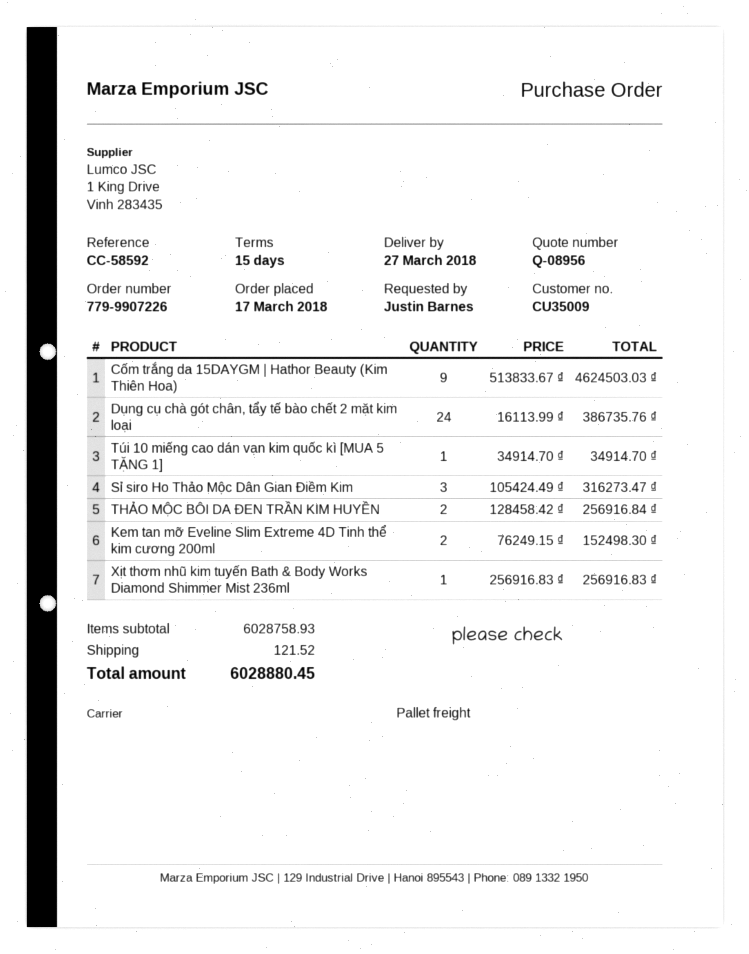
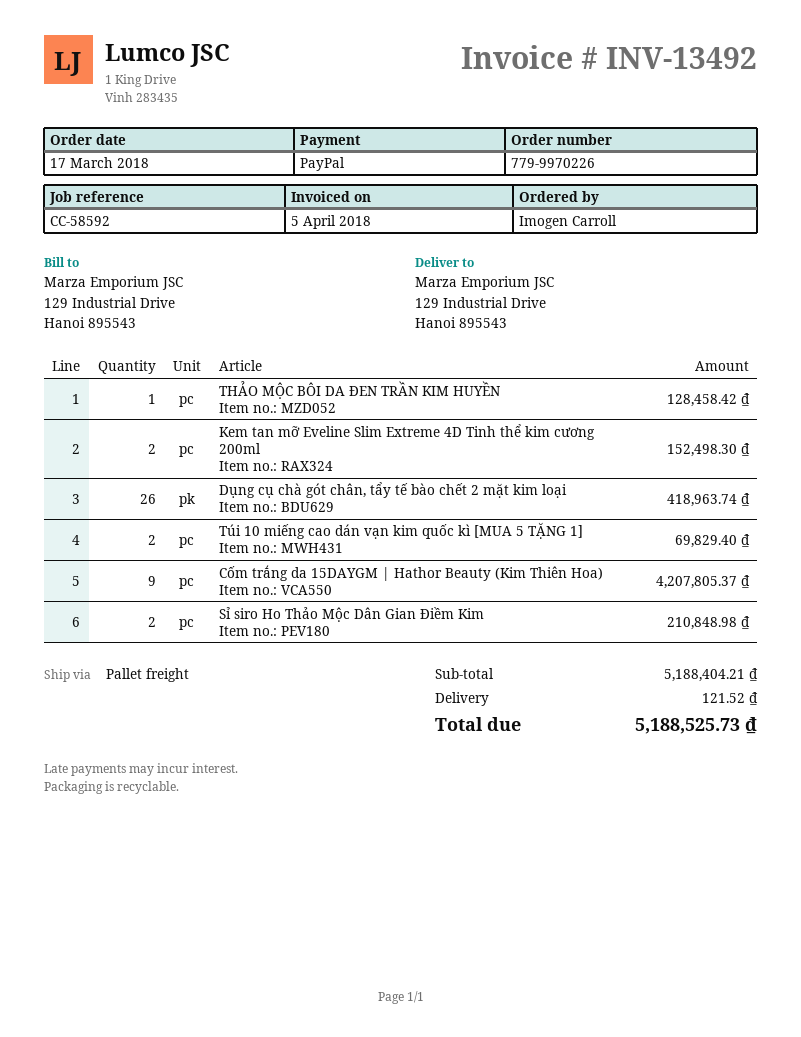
order number: 779-9907226 -> 779-9970226
ordered by: Justin Barnes -> Imogen Carroll
Cốm trắng da 15DAYGM | Hathor Beauty (Kim Thiên Hoa): 9 for 4624503.03 -> 9 for 4207805.37
Dụng cụ chà gót chân, tẩy tế bào chết 2 mặt kim loại: 24 for 386735.76 -> 26 for 418963.74
Túi 10 miếng cao dán vạn kim quốc kì [MUA 5 TẶNG 1]: 1 for 34914.70 -> 2 for 69829.40
Sỉ siro Ho Thảo Mộc Dân Gian Điềm Kim: 3 for 316273.47 -> 2 for 210848.98
THẢO MỘC BÔI DA ĐEN TRẦN KIM HUYỀN: 2 for 256916.84 -> 1 for 128458.42
Xịt thơm nhũ kim tuyến Bath & Body Works Diamond Shimmer Mist 236ml: 1 for 256916.83 -> none
subtotal: 6028758.93 -> 5188404.21
total: 6028880.45 -> 5188525.73

